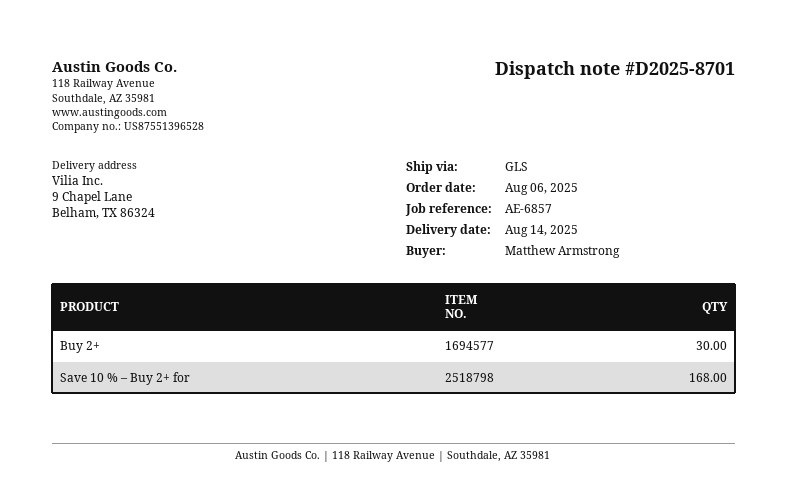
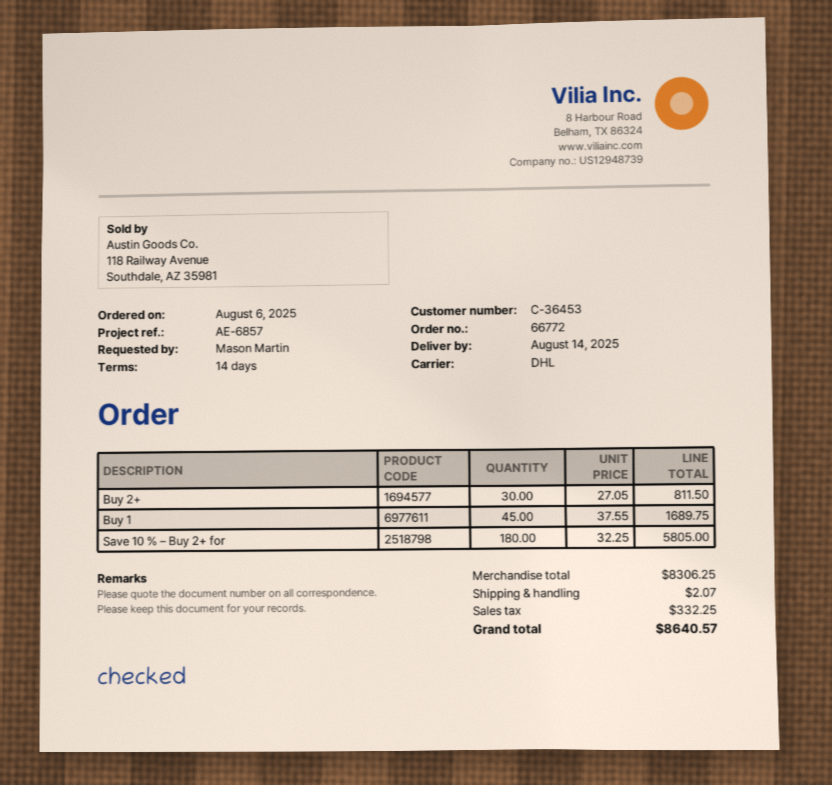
ordered by: Matthew Armstrong -> Mason Martin
shipping method: GLS -> DHL
Save 10 % – Buy 2+ for: 168 -> 180
Buy 1: none -> 45

